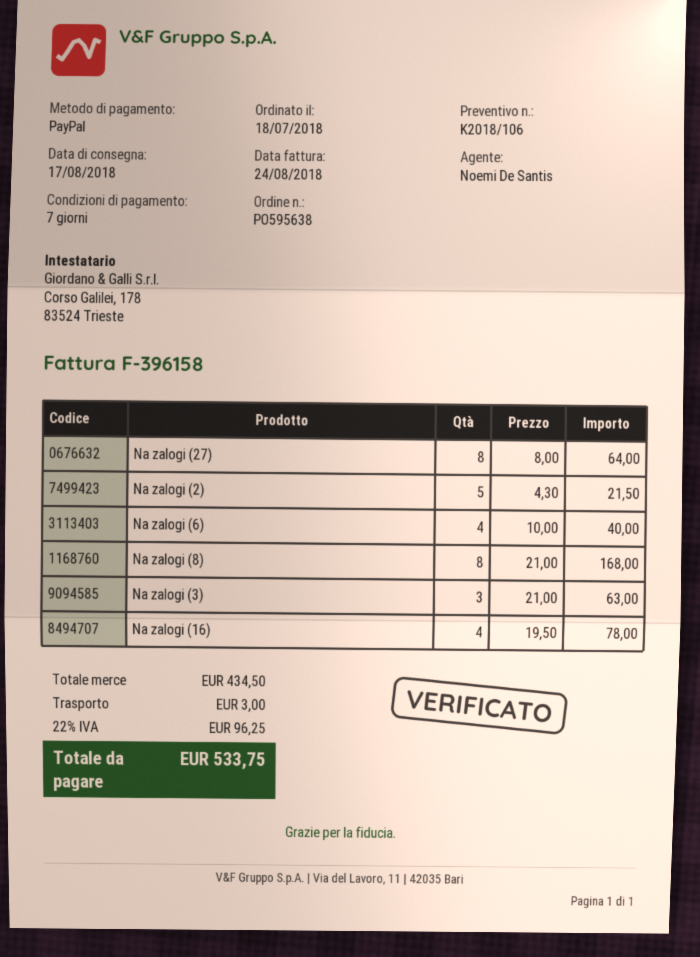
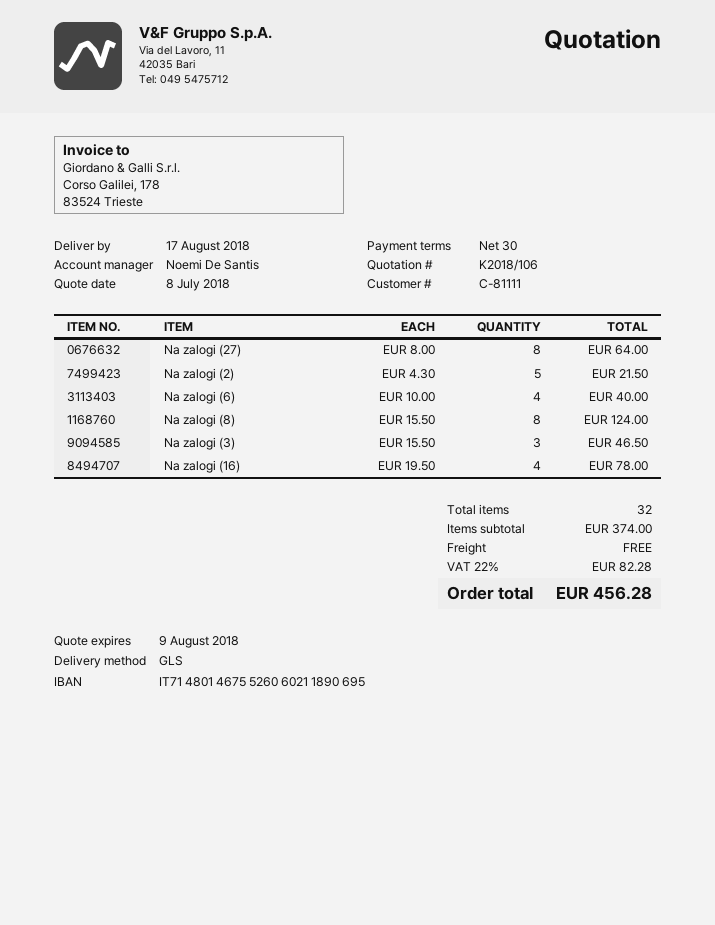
payment terms: 7 days -> 30 days
Na zalogi (8): 8 x 21.00 = 168.00 -> 8 x 15.50 = 124.00
Na zalogi (3): 3 x 21.00 = 63.00 -> 3 x 15.50 = 46.50
subtotal: 434.50 -> 374.00
shipping: 3.00 -> 0.00
tax: 22% = 96.25 -> 22% = 82.28
total: 533.75 -> 456.28

